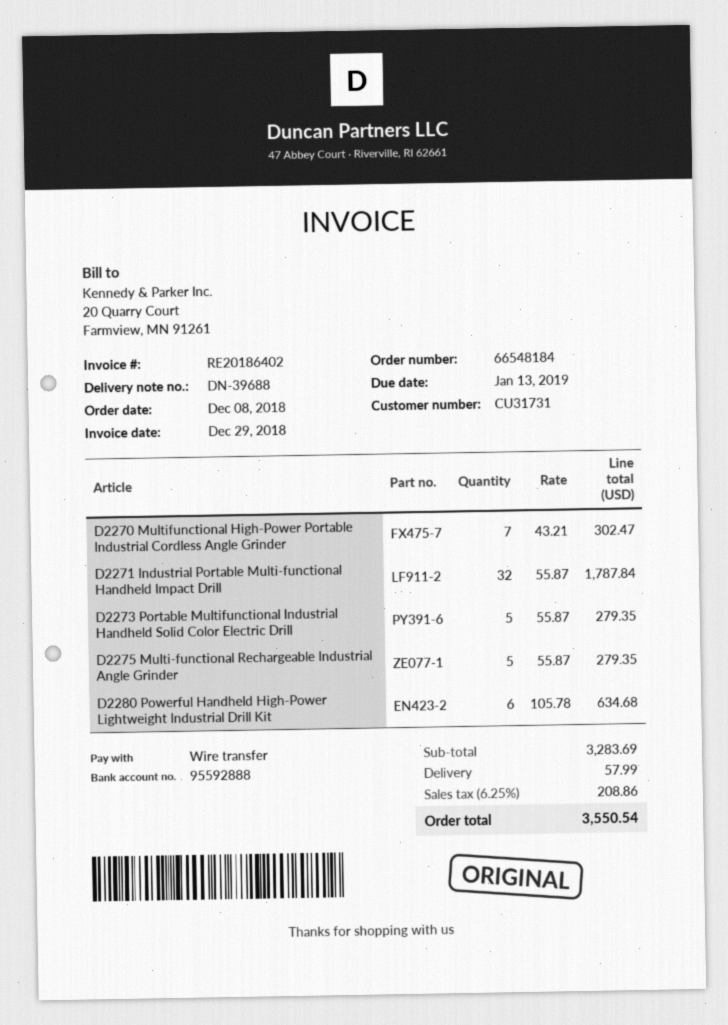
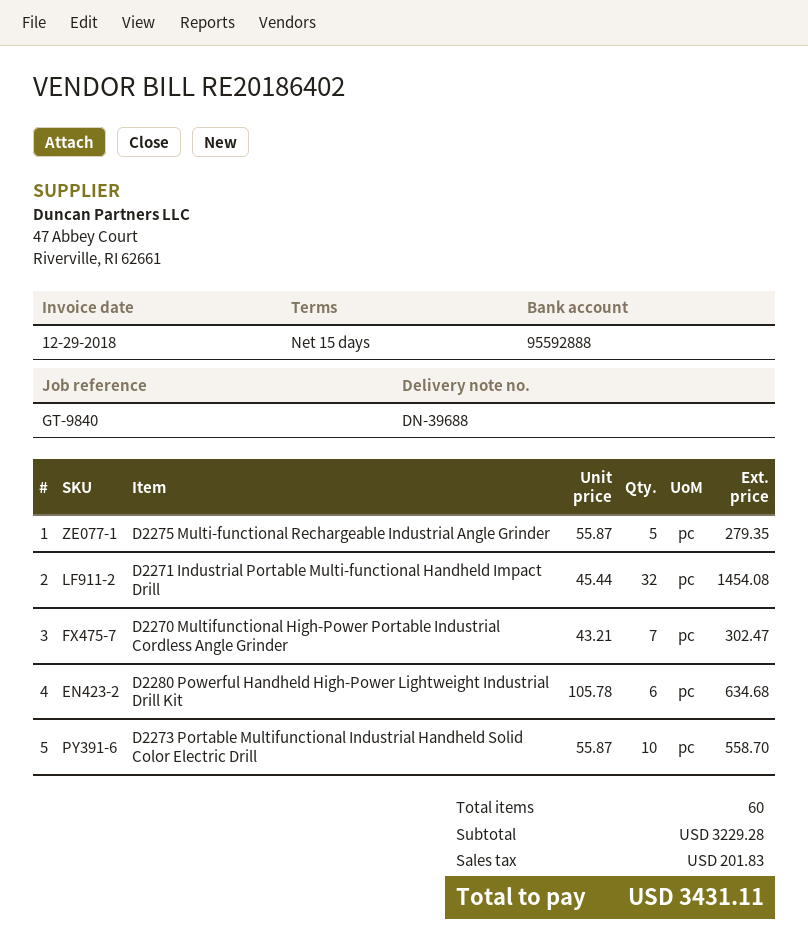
D2271 Industrial Portable Multi-functional Handheld Impact Drill: 32 x 55.87 = 1787.84 -> 32 x 45.44 = 1454.08
D2273 Portable Multifunctional Industrial Handheld Solid Color Electric Drill: 5 x 55.87 = 279.35 -> 10 x 55.87 = 558.70
subtotal: 3283.69 -> 3229.28
shipping: 57.99 -> none
tax: 208.86 -> 201.83
total: 3550.54 -> 3431.11

